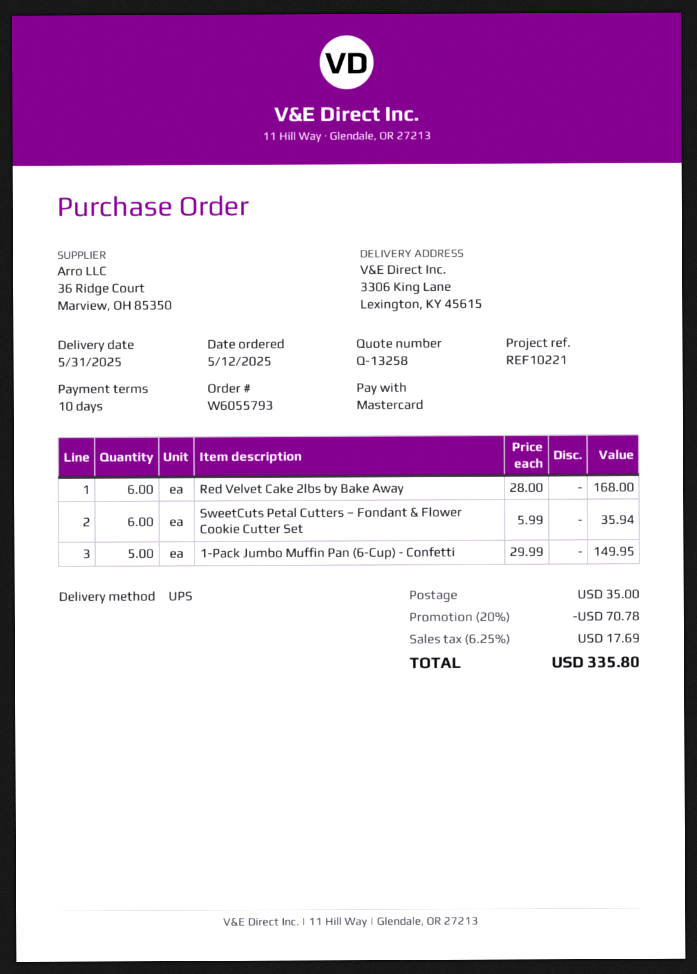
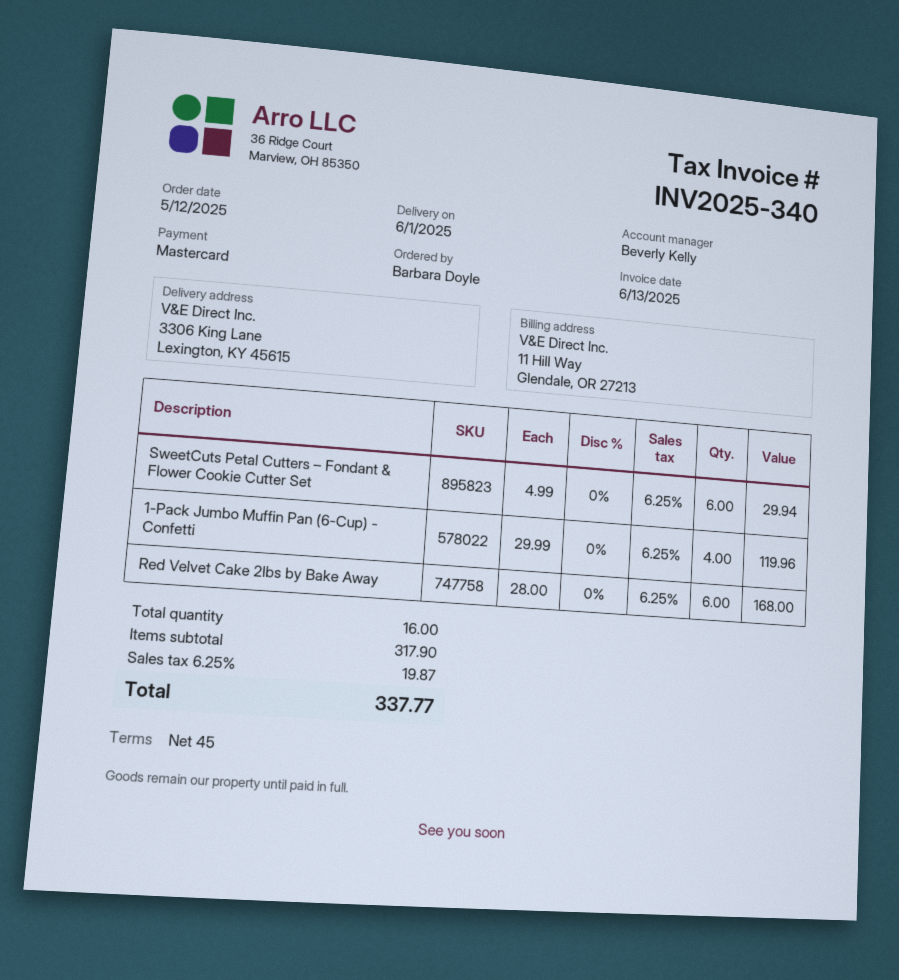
delivery date: 2025-05-31 -> 2025-06-01
payment terms: 10 days -> 45 days
SweetCuts Petal Cutters – Fondant & Flower Cookie Cutter Set: 6 x 5.99 = 35.94 -> 6 x 4.99 = 29.94
1-Pack Jumbo Muffin Pan (6-Cup) - Confetti: 5 x 29.99 = 149.95 -> 4 x 29.99 = 119.96
discount: 20% = 70.78 -> none
shipping: 35.00 -> none
tax: 6.25% = 17.69 -> 6.25% = 19.87
total: 335.80 -> 337.77

